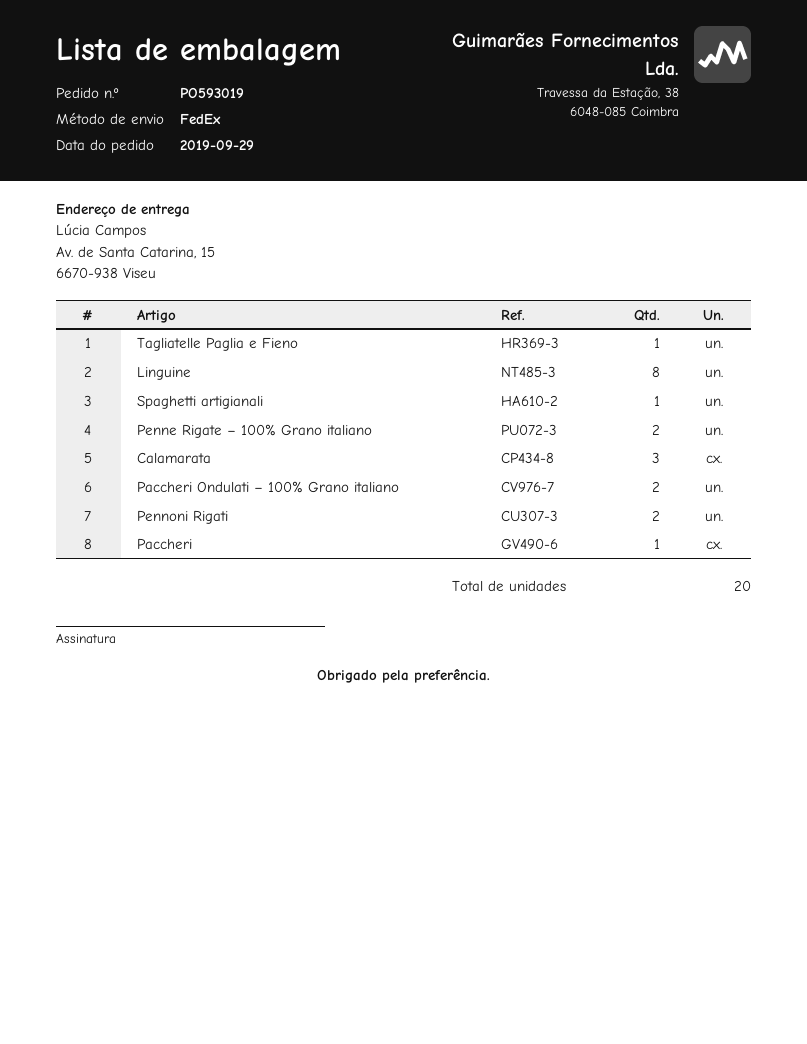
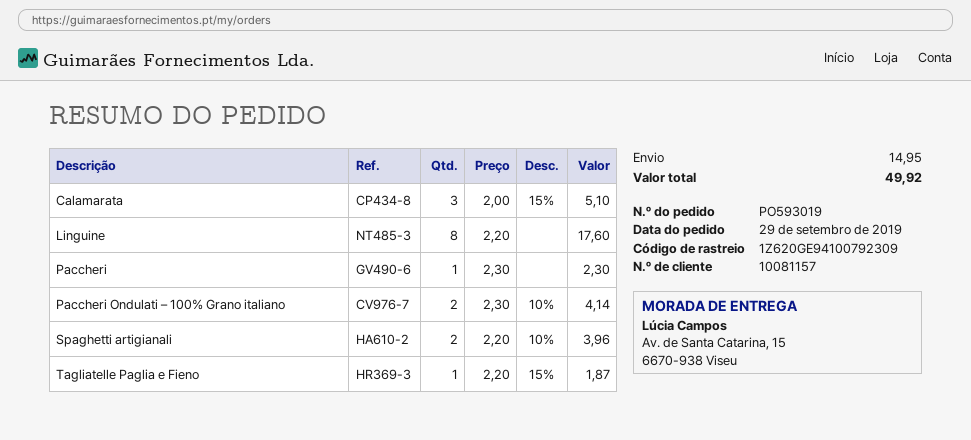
Spaghetti artigianali: 1 -> 2
Penne Rigate – 100% Grano italiano: 2 -> none
Pennoni Rigati: 2 -> none

